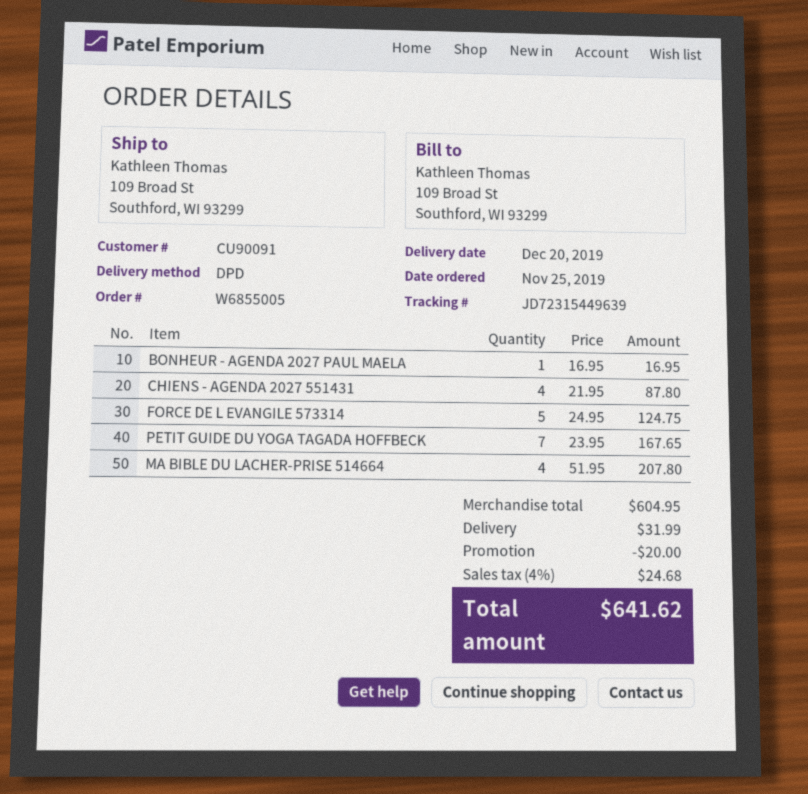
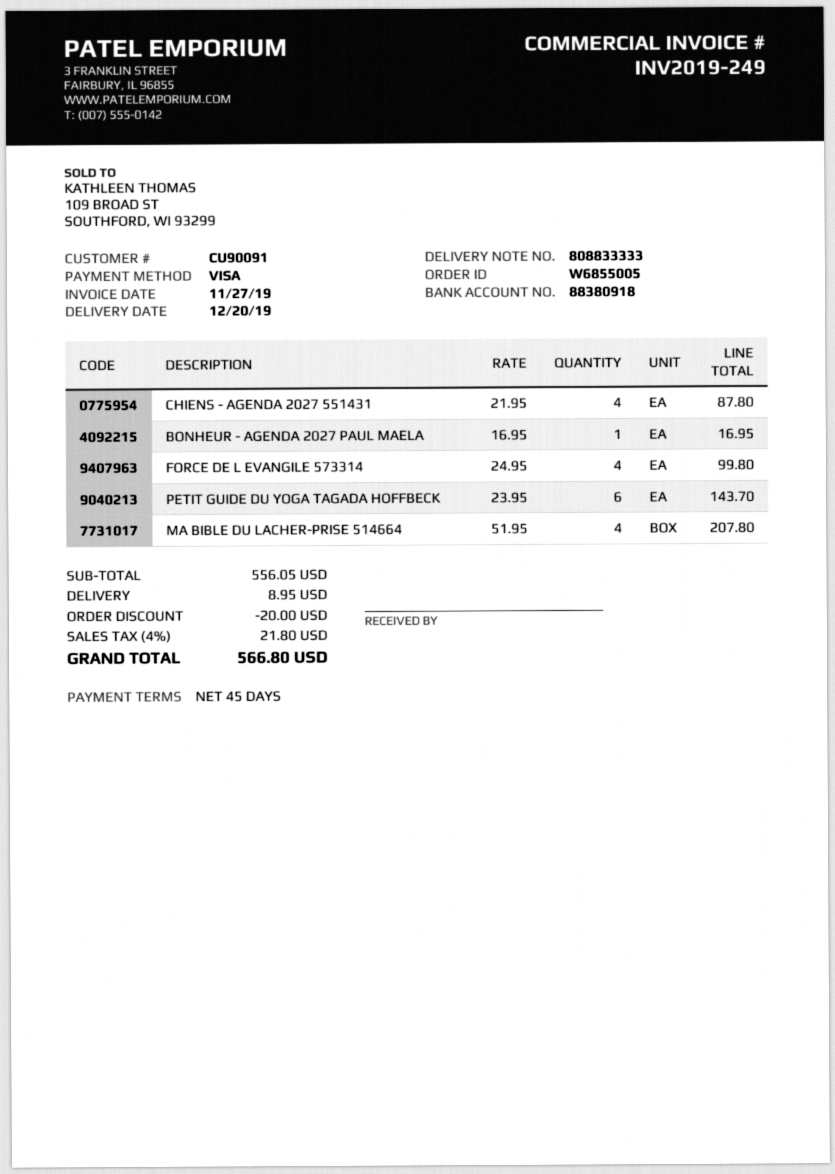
FORCE DE L EVANGILE 573314: 5 x 24.95 = 124.75 -> 4 x 24.95 = 99.80
PETIT GUIDE DU YOGA TAGADA HOFFBECK: 7 x 23.95 = 167.65 -> 6 x 23.95 = 143.70
subtotal: 604.95 -> 556.05
shipping: 31.99 -> 8.95
tax: 4% = 24.68 -> 4% = 21.80
total: 641.62 -> 566.80

